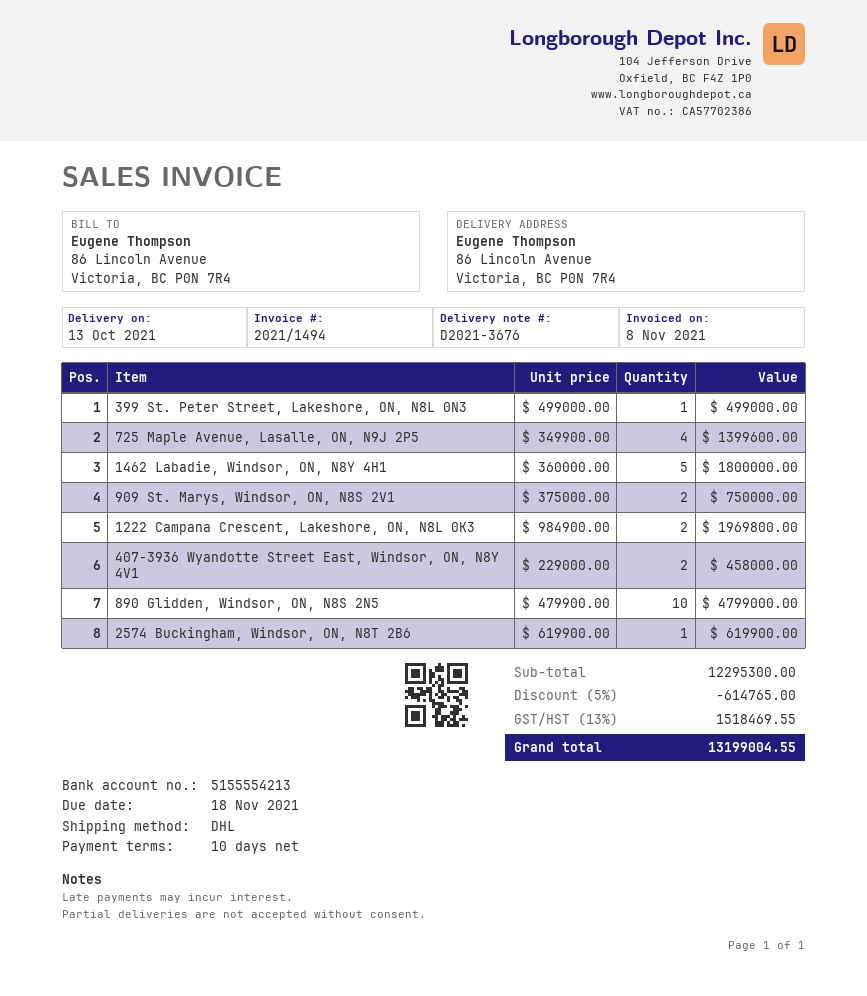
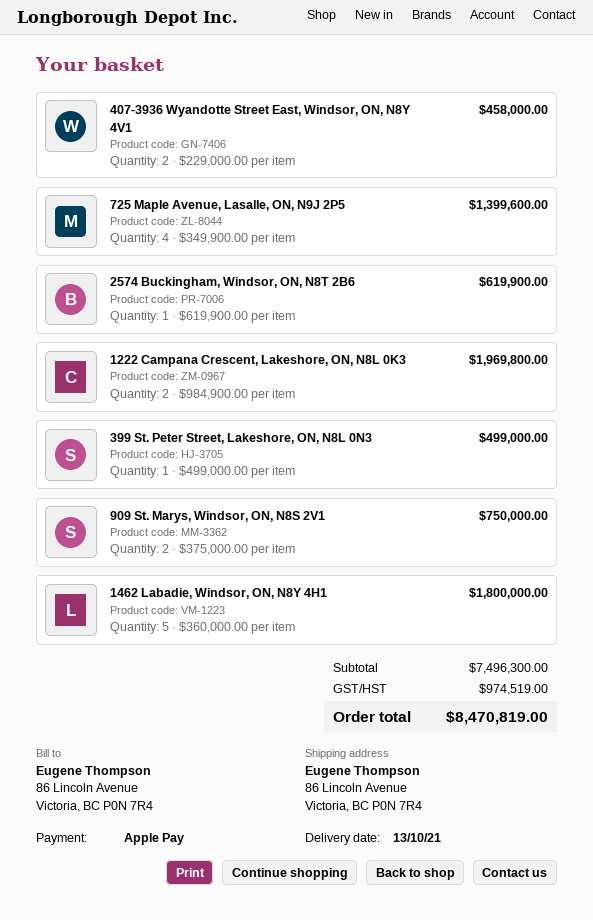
890 Glidden, Windsor, ON, N8S 2N5: 10 x 479900.00 = 4799000.00 -> none
subtotal: 12295300.00 -> 7496300.00
discount: 5% = 614765.00 -> none
tax: 1518469.55 -> 974519.00
total: 13199004.55 -> 8470819.00

